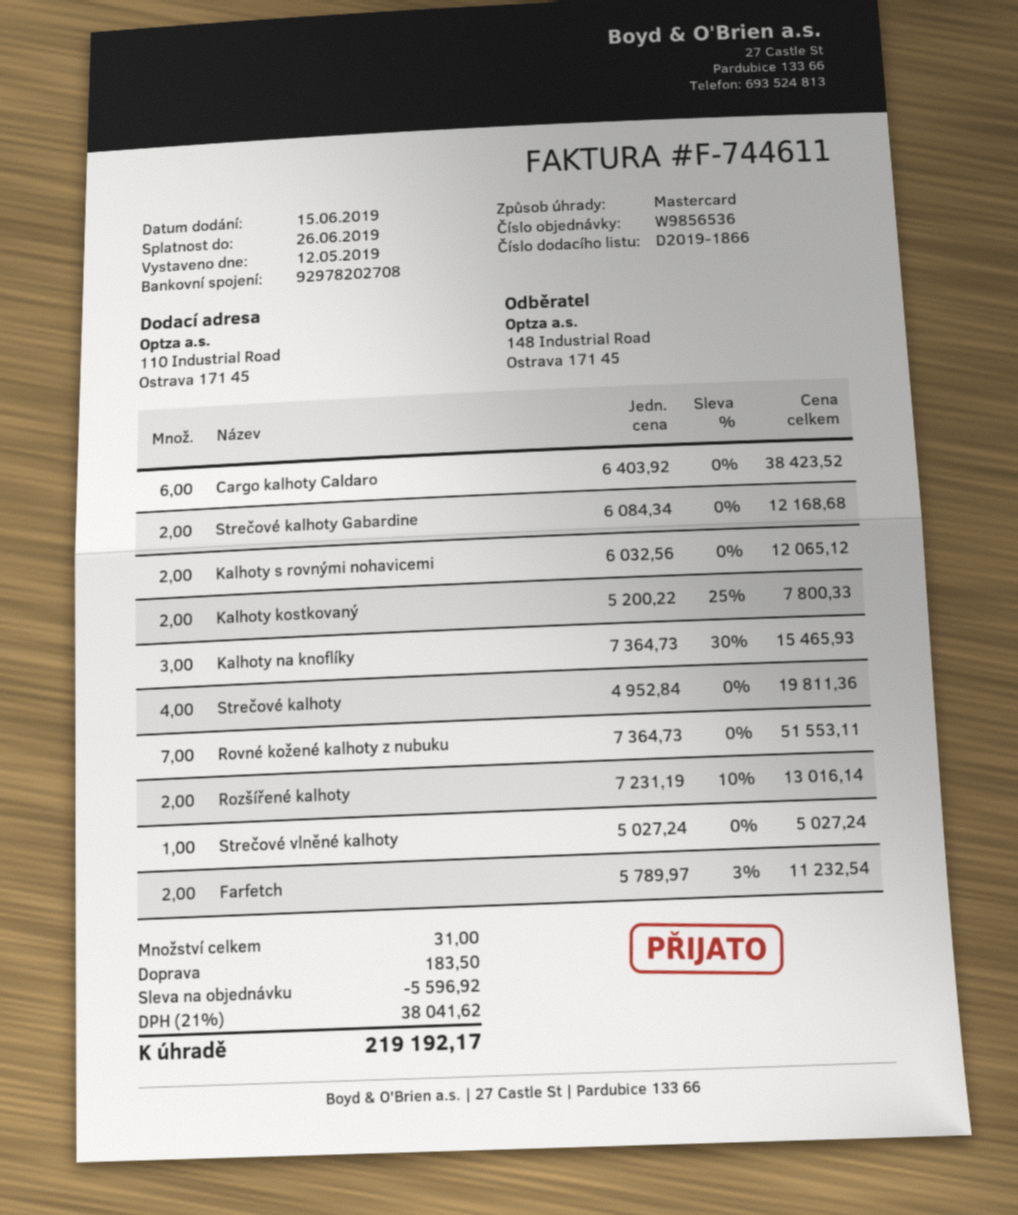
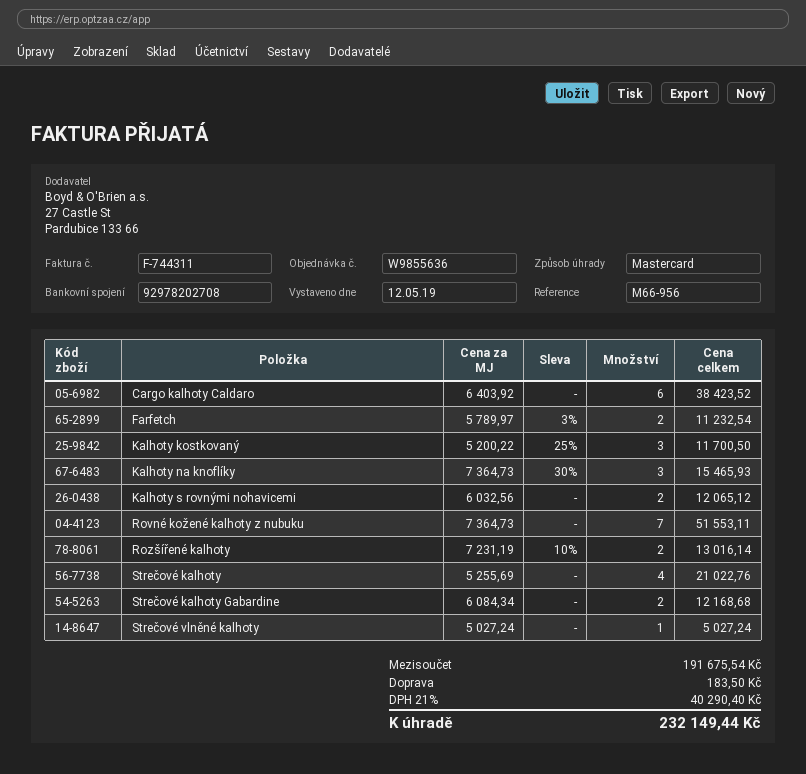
order number: W9856536 -> W9855636
invoice number: F-744611 -> F-744311
Kalhoty kostkovaný: 2 x 5200.22 - 25% = 7800.33 -> 3 x 5200.22 - 25% = 11700.50
Strečové kalhoty: 4 x 4952.84 = 19811.36 -> 4 x 5255.69 = 21022.76
discount: 5596.92 -> none
tax: 21% = 38041.62 -> 21% = 40290.40
total: 219192.17 -> 232149.44

